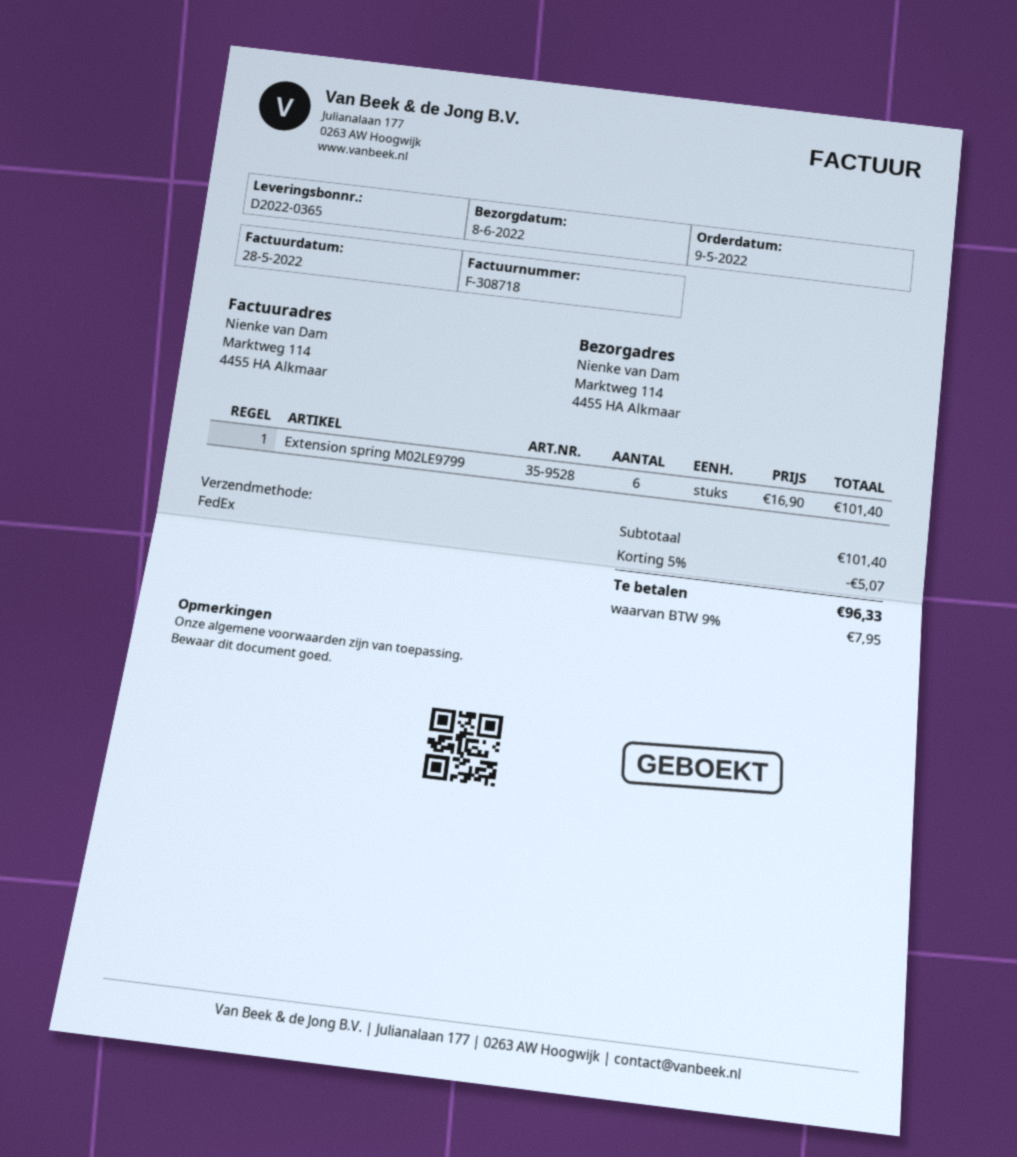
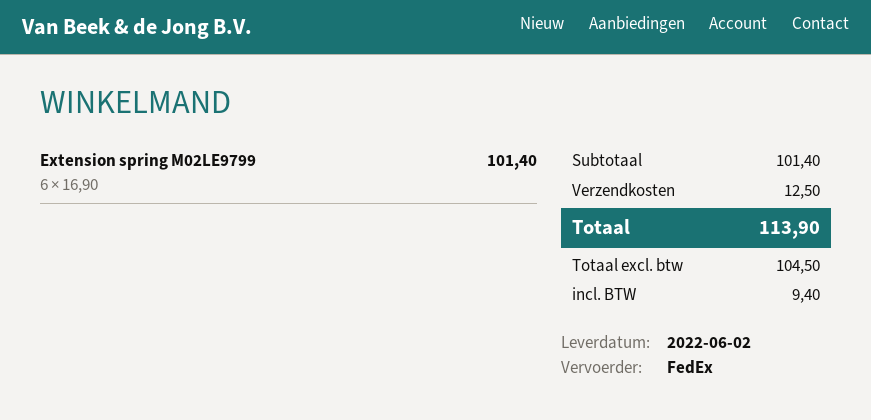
delivery date: 2022-06-08 -> 2022-06-02
discount: 5% = 5.07 -> none
shipping: none -> 12.50
tax: 7.95 -> 9.40
total: 96.33 -> 113.90

